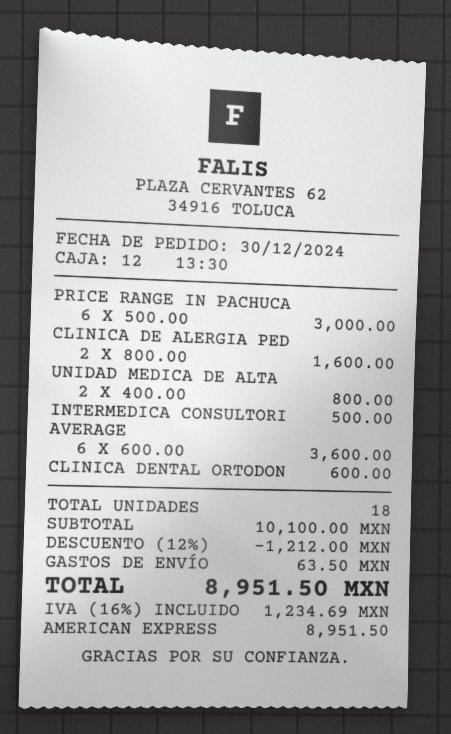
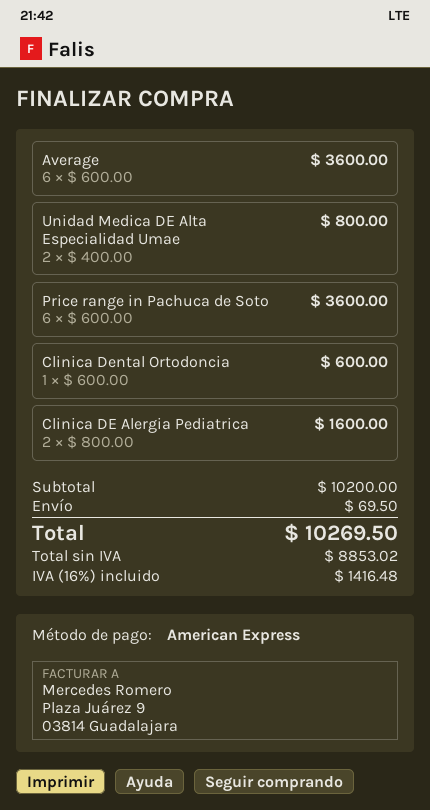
PRICE RANGE IN PACHUCA: 6 x 500.00 = 3000.00 -> 6 x 600.00 = 3600.00
INTERMEDICA CONSULTORI: 1 x 500.00 = 500.00 -> none
subtotal: 10100.00 -> 10200.00
discount: 12% = 1212.00 -> none
shipping: 63.50 -> 69.50
tax: 16% = 1234.69 -> 16% = 1416.48
total: 8951.50 -> 10269.50

